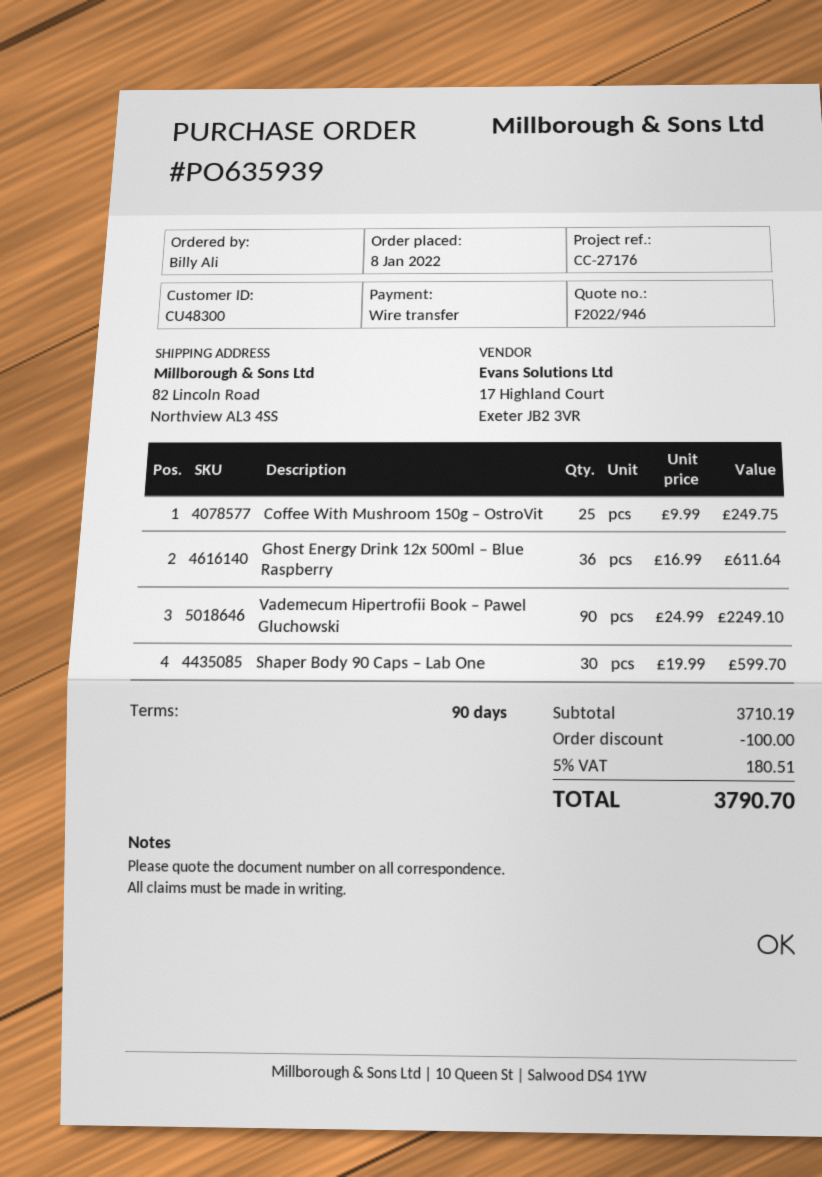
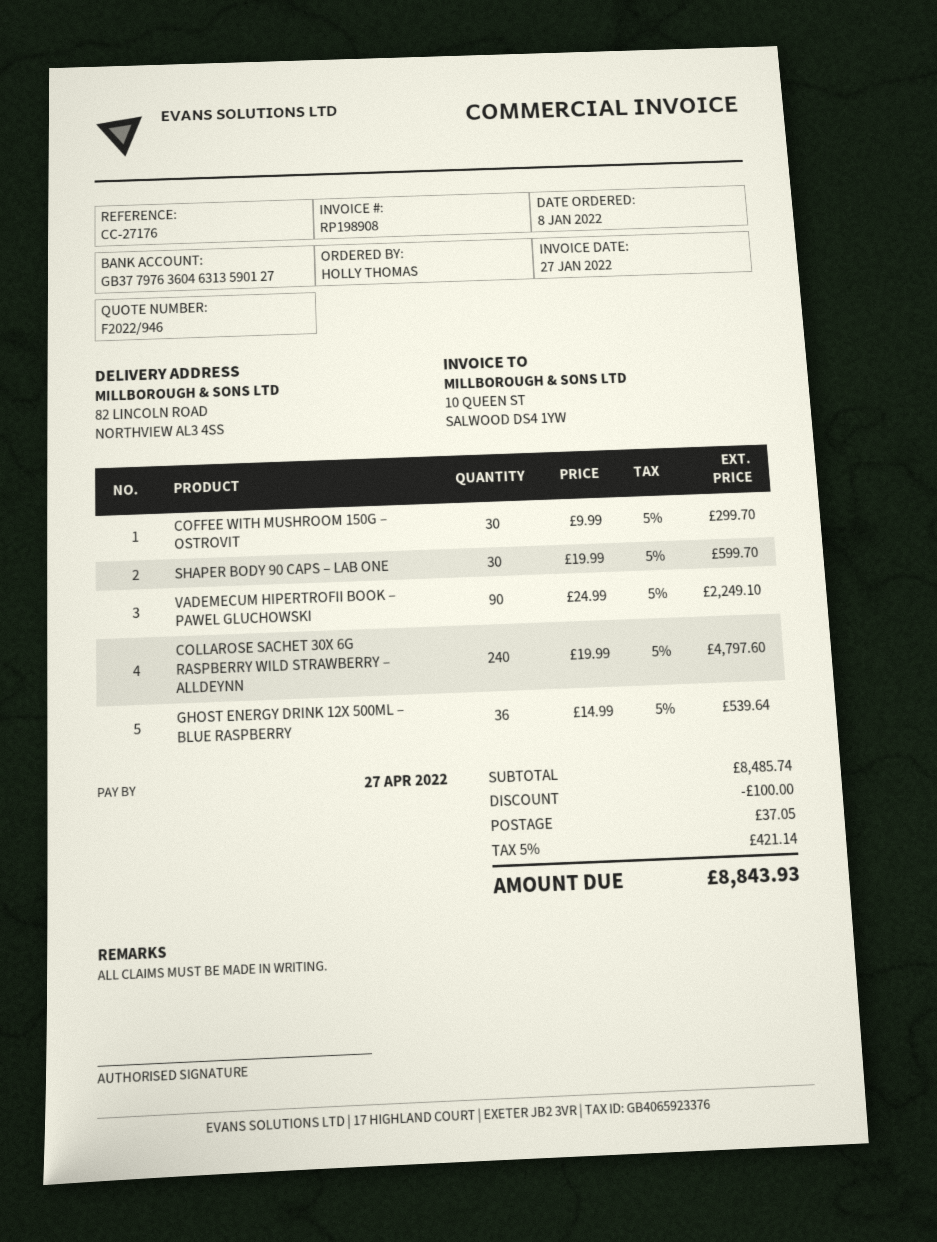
ordered by: Billy Ali -> HOLLY THOMAS
Coffee With Mushroom 150g – OstroVit: 25 x 9.99 = 249.75 -> 30 x 9.99 = 299.70
Ghost Energy Drink 12x 500ml – Blue Raspberry: 36 x 16.99 = 611.64 -> 36 x 14.99 = 539.64
COLLAROSE SACHET 30X 6G RASPBERRY WILD STRAWBERRY – ALLDEYNN: none -> 240 x 19.99 = 4797.60
subtotal: 3710.19 -> 8485.74
shipping: none -> 37.05
tax: 5% = 180.51 -> 5% = 421.14
total: 3790.70 -> 8843.93

